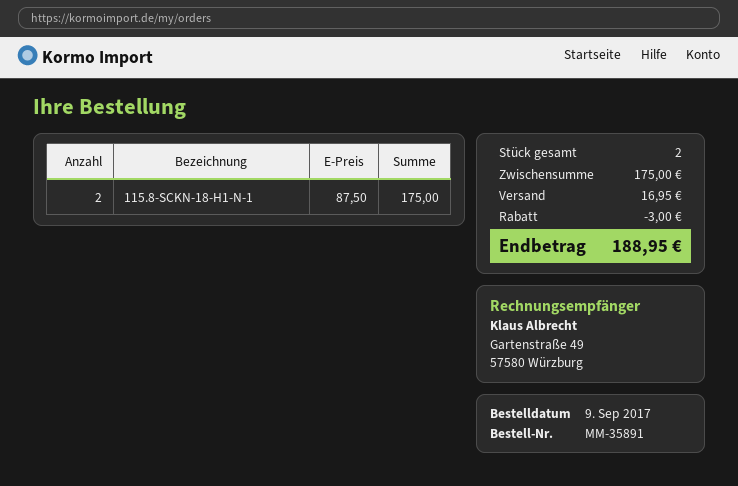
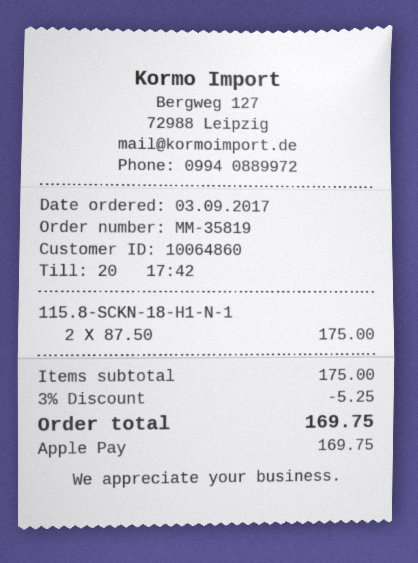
order number: MM-35891 -> MM-35819
order date: 2017-09-09 -> 2017-09-03
discount: 3.00 -> 5.25
shipping: 16.95 -> none
total: 188.95 -> 169.75

